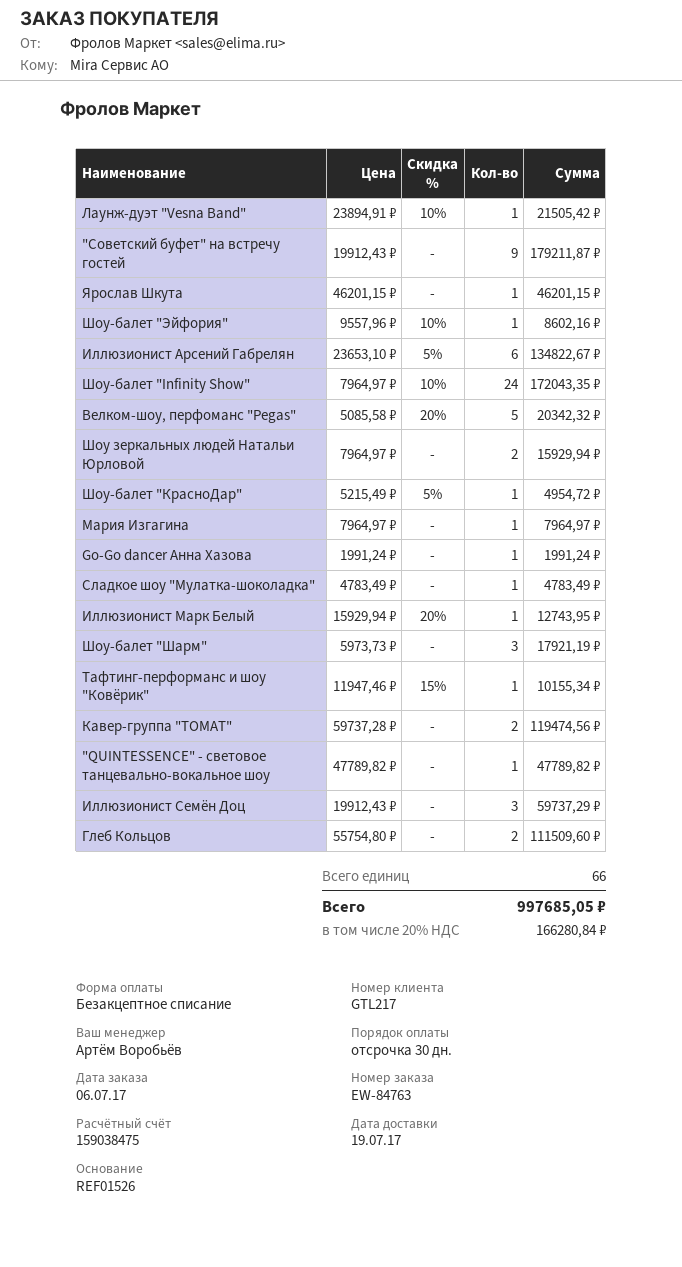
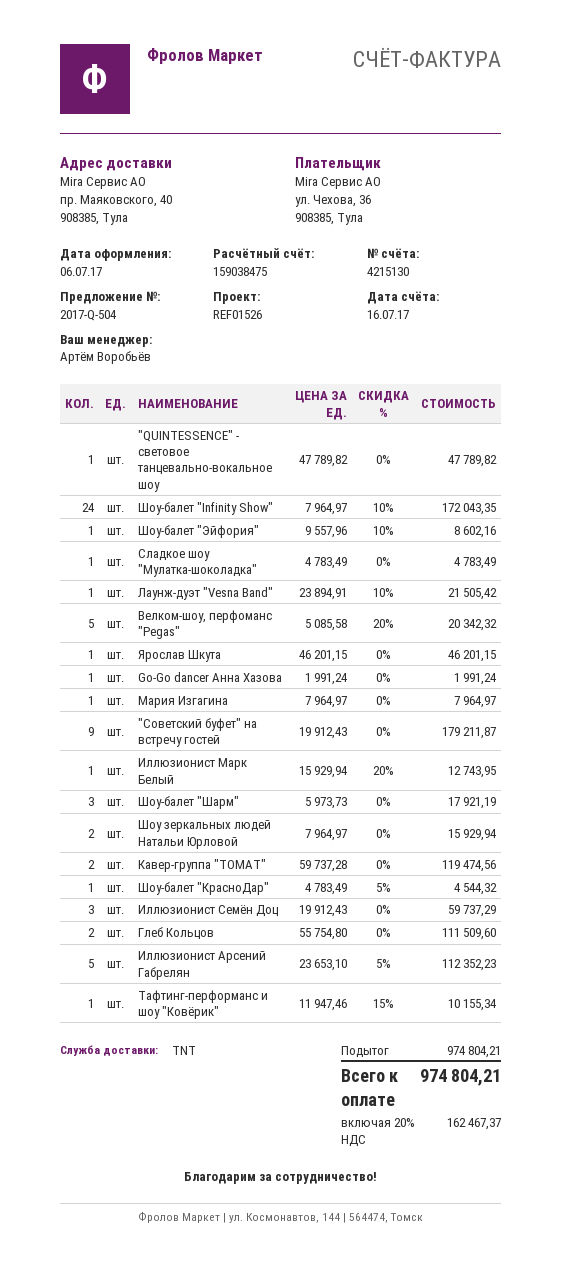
Иллюзионист Арсений Габрелян: 6 x 23653.10 - 5% = 134822.67 -> 5 x 23653.10 - 5% = 112352.23
Шоу-балет "КрасноДар": 1 x 5215.49 - 5% = 4954.72 -> 1 x 4783.49 - 5% = 4544.32
tax: 20% = 166280.84 -> 20% = 162467.37
total: 997685.05 -> 974804.21

